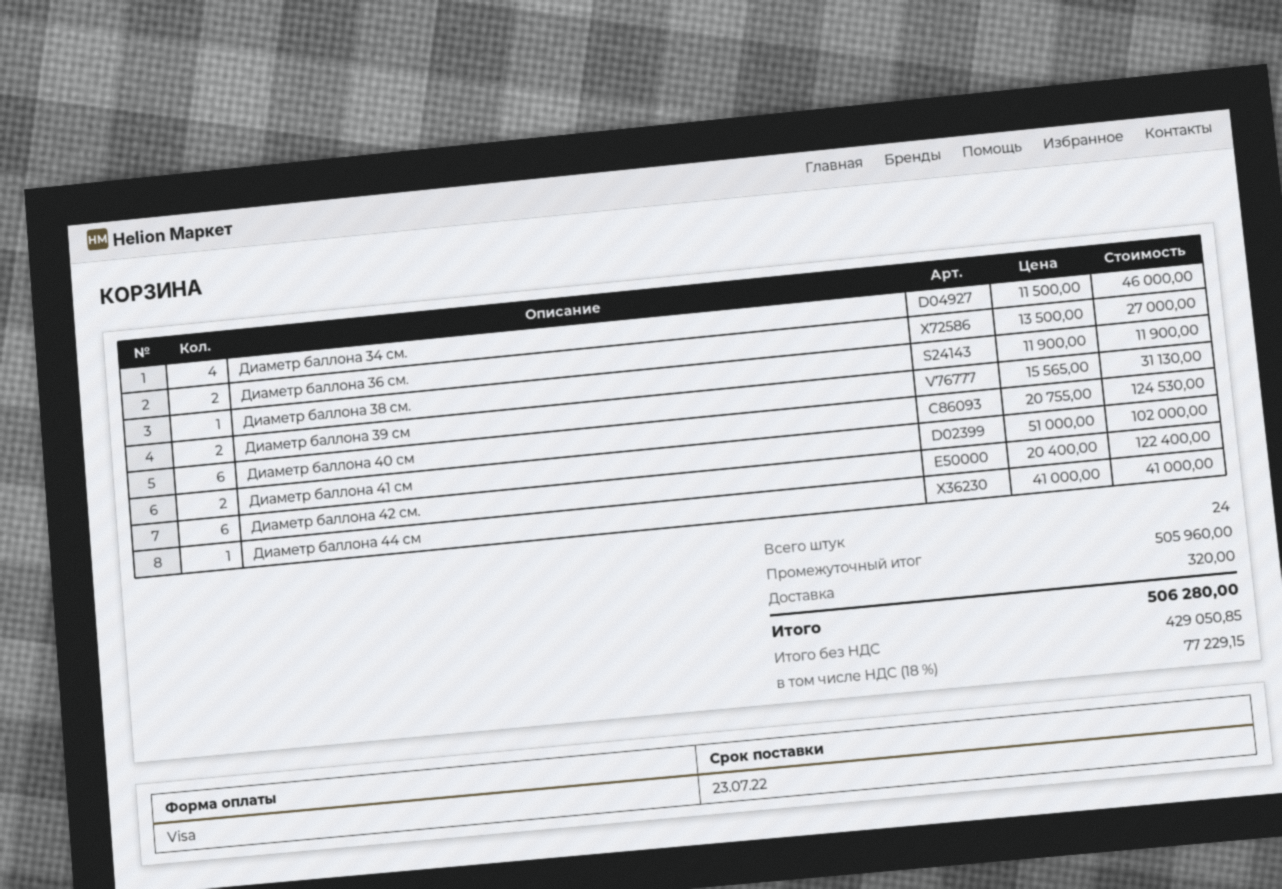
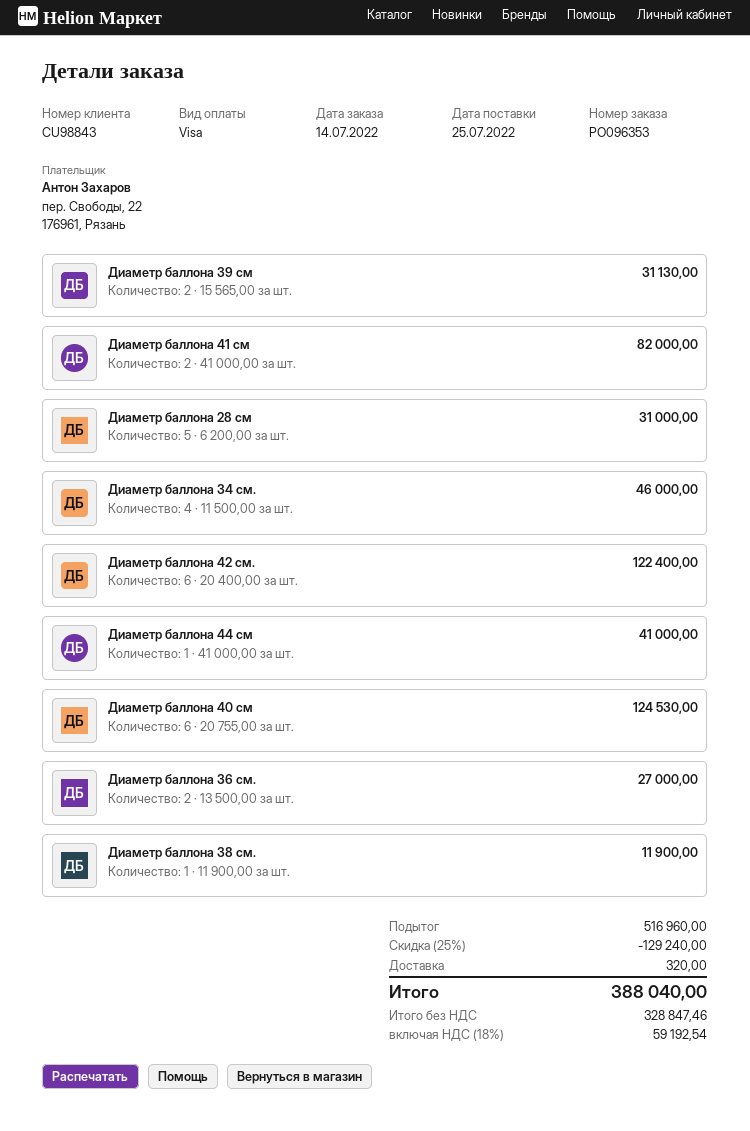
delivery date: 2022-07-23 -> 2022-07-25
Диаметр баллона 41 см: 2 x 51000.00 = 102000.00 -> 2 x 41000.00 = 82000.00
Диаметр баллона 28 см: none -> 5 x 6200.00 = 31000.00
subtotal: 505960.00 -> 516960.00
discount: none -> 25% = 129240.00
net: 429050.85 -> 328847.46
tax: 18% = 77229.15 -> 18% = 59192.54
total: 506280.00 -> 388040.00

